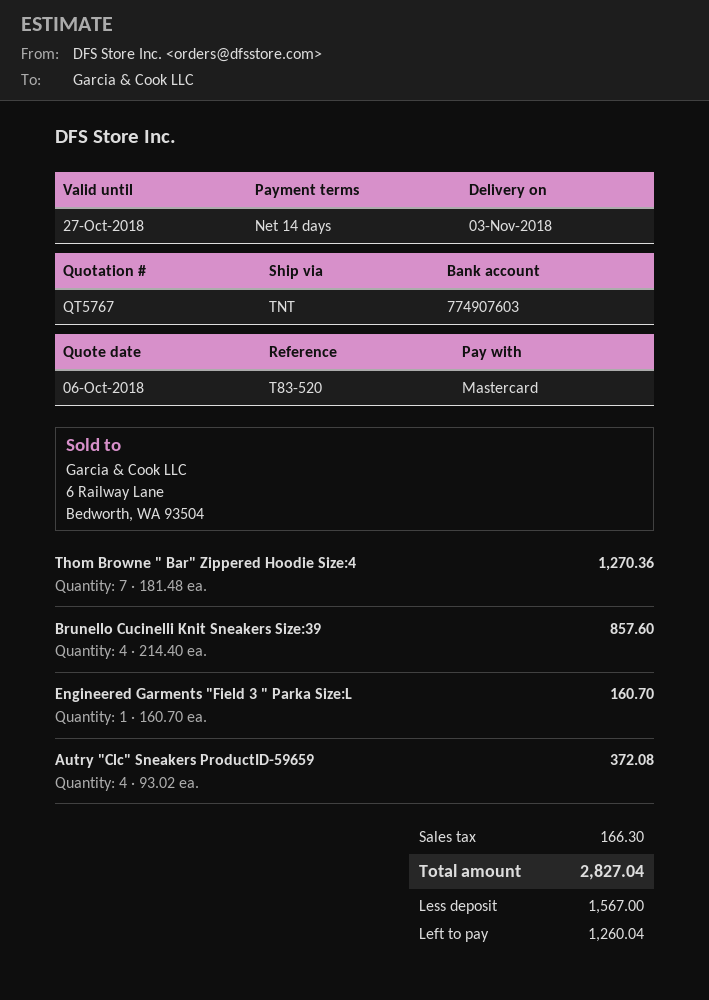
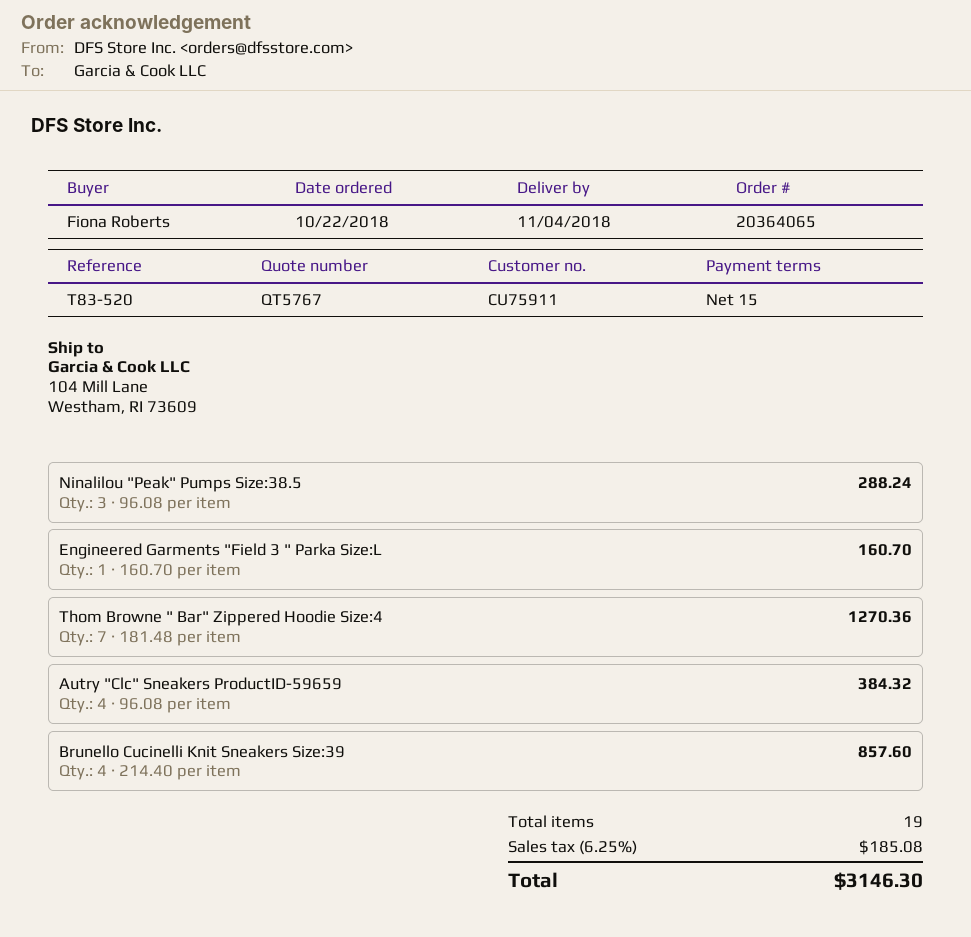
delivery date: 2018-11-03 -> 2018-11-04
payment terms: 14 days -> 15 days
Autry "Clc" Sneakers ProductID-59659: 4 x 93.02 = 372.08 -> 4 x 96.08 = 384.32
Ninalilou "Peak" Pumps Size:38.5: none -> 3 x 96.08 = 288.24
tax: 166.30 -> 185.08
total: 2827.04 -> 3146.30

